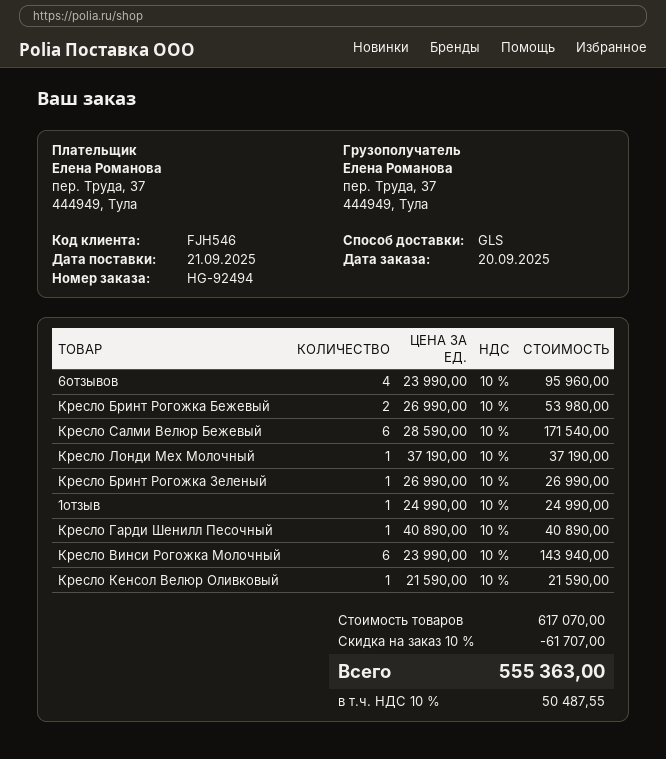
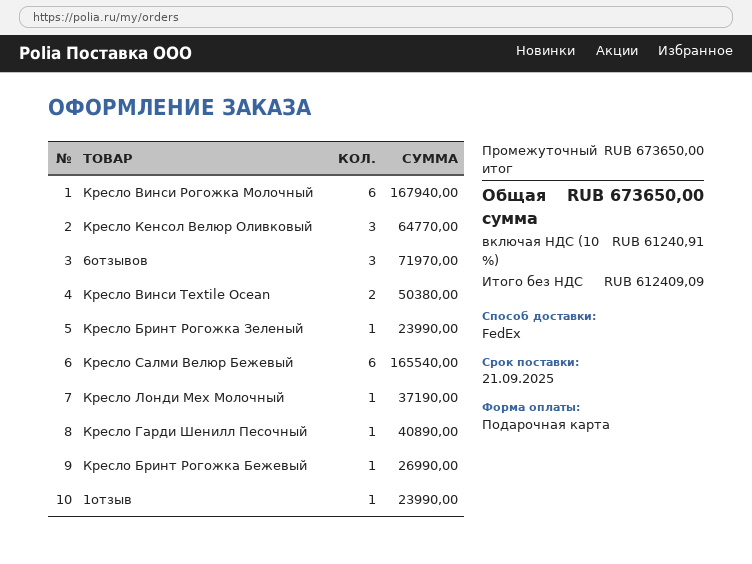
shipping method: GLS -> FedEx
6отзывов: 4 for 95960.00 -> 3 for 71970.00
Кресло Бринт Рогожка Бежевый: 2 for 53980.00 -> 1 for 26990.00
Кресло Салми Велюр Бежевый: 6 for 171540.00 -> 6 for 165540.00
Кресло Бринт Рогожка Зеленый: 1 for 26990.00 -> 1 for 23990.00
1отзыв: 1 for 24990.00 -> 1 for 23990.00
Кресло Винси Рогожка Молочный: 6 for 143940.00 -> 6 for 167940.00
Кресло Кенсол Велюр Оливковый: 1 for 21590.00 -> 3 for 64770.00
Кресло Винси Textile Ocean: none -> 2 for 50380.00
subtotal: 617070.00 -> 673650.00
discount: 10% = 61707.00 -> none
tax: 10% = 50487.55 -> 10% = 61240.91
total: 555363.00 -> 673650.00

